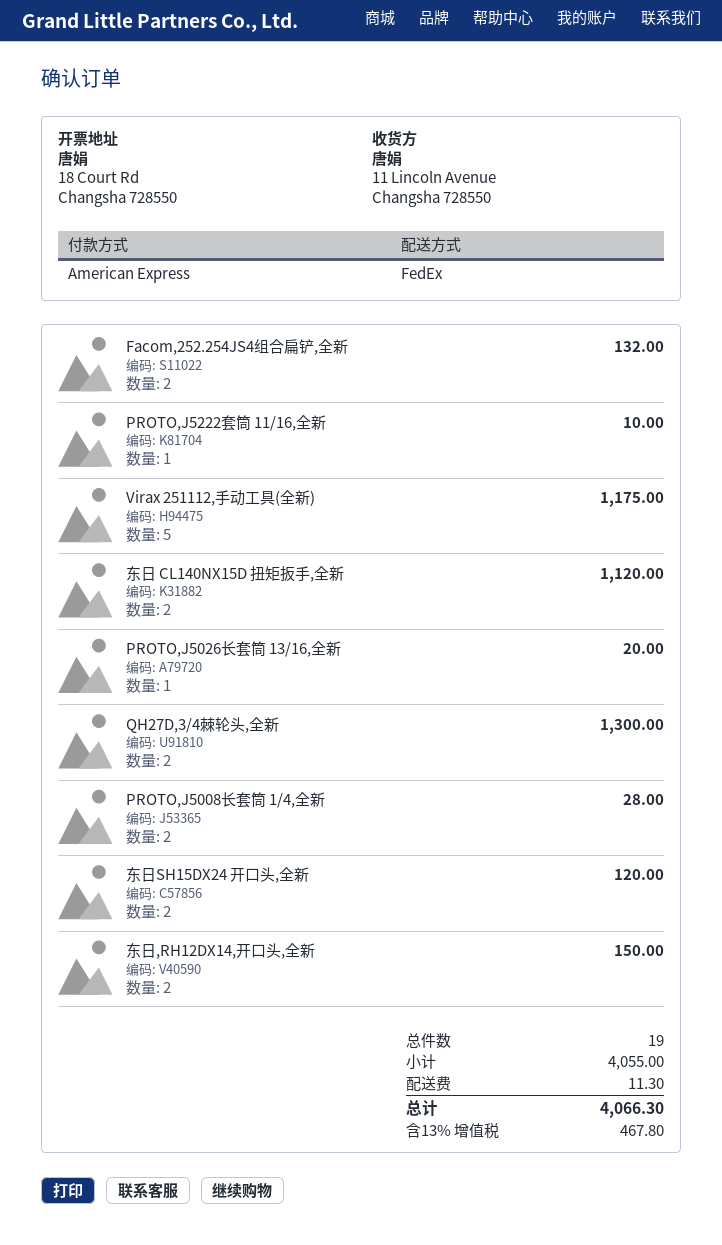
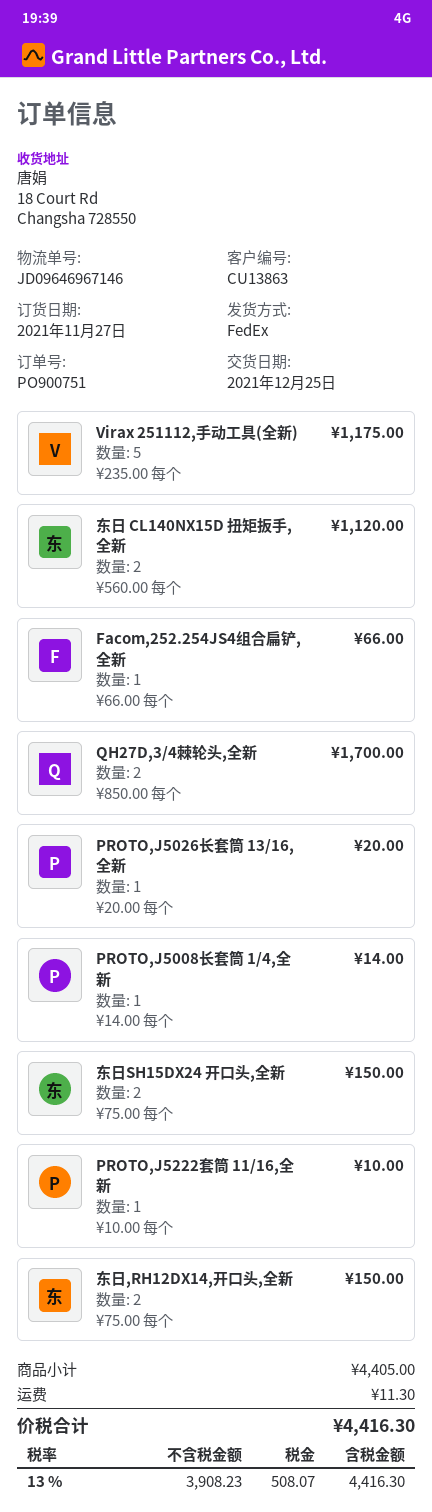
ship to: 11 Lincoln Avenue, Changsha 728550 -> 18 Court Rd, Changsha 728550
Facom,252.254JS4组合扁铲,全新: 2 for 132.00 -> 1 for 66.00
QH27D,3/4棘轮头,全新: 2 for 1300.00 -> 2 for 1700.00
PROTO,J5008长套筒 1/4,全新: 2 for 28.00 -> 1 for 14.00
东日SH15DX24 开口头,全新: 2 for 120.00 -> 2 for 150.00
subtotal: 4055.00 -> 4405.00
tax: 13% = 467.80 -> 13% = 508.07
total: 4066.30 -> 4416.30

